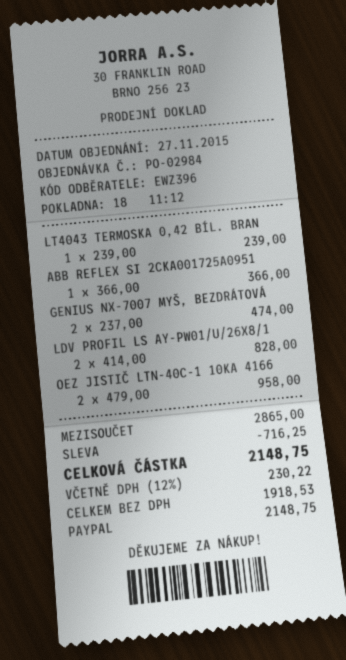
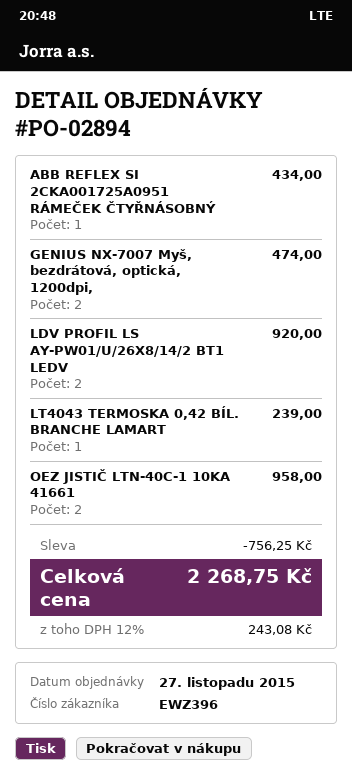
order number: PO-02984 -> PO-02894
ABB REFLEX SI 2CKA001725A0951: 1 for 366.00 -> 1 for 434.00
LDV PROFIL LS AY-PW01/U/26X8/1: 2 for 828.00 -> 2 for 920.00
discount: 716.25 -> 756.25
tax: 12% = 230.22 -> 12% = 243.08
total: 2148.75 -> 2268.75

